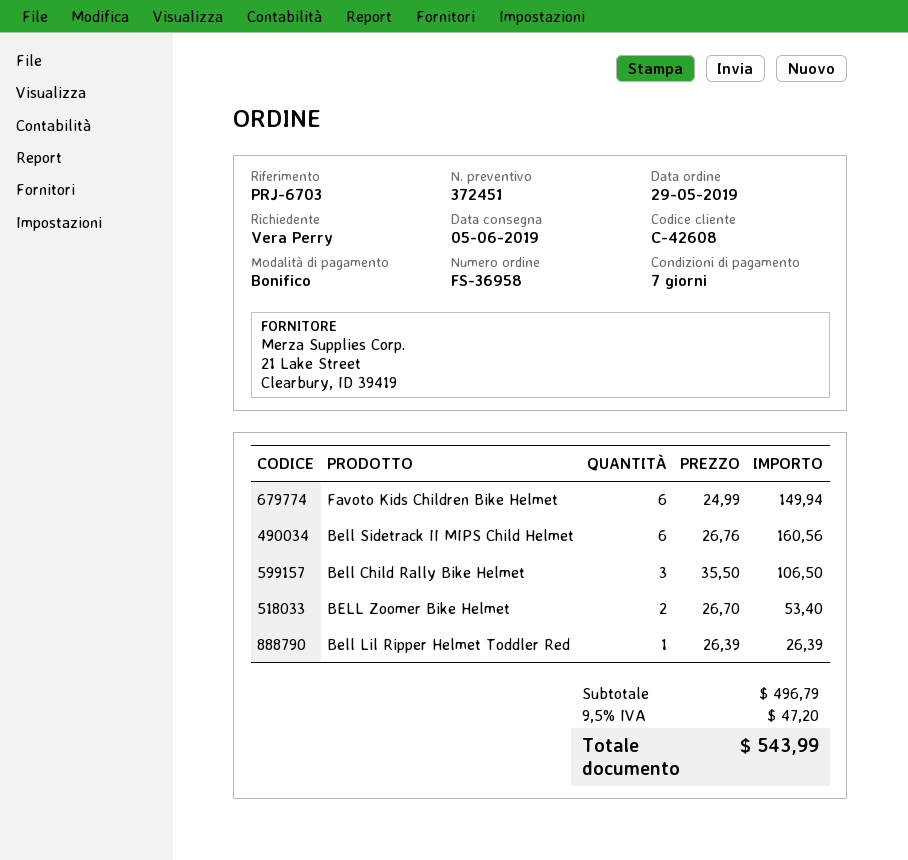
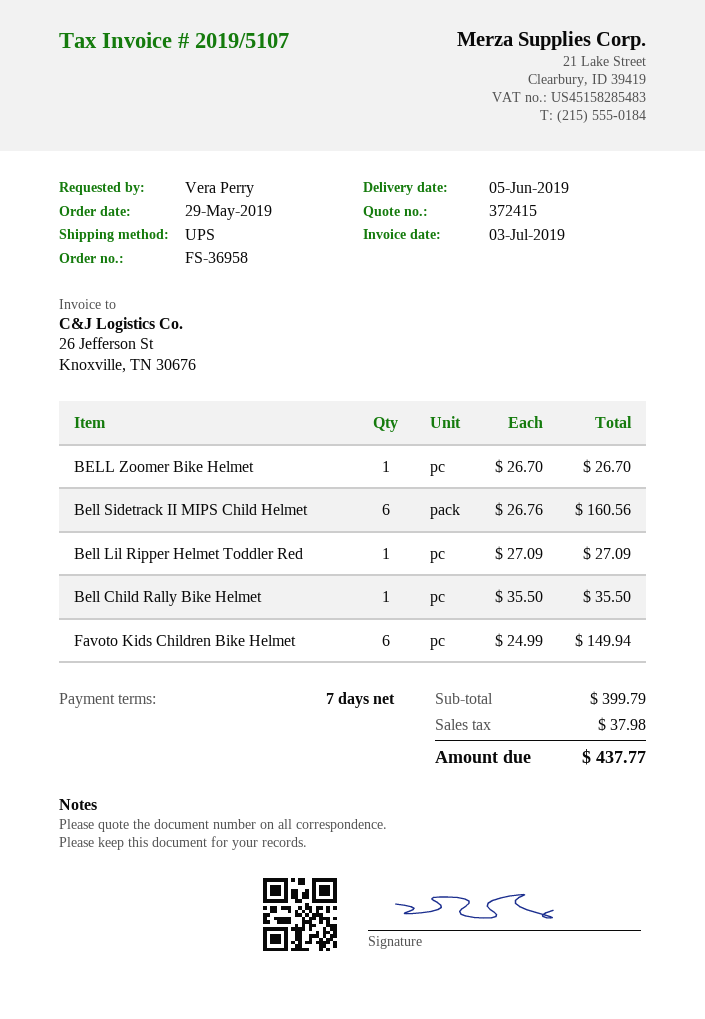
quote number: 372451 -> 372415
Bell Child Rally Bike Helmet: 3 x 35.50 = 106.50 -> 1 x 35.50 = 35.50
BELL Zoomer Bike Helmet: 2 x 26.70 = 53.40 -> 1 x 26.70 = 26.70
Bell Lil Ripper Helmet Toddler Red: 1 x 26.39 = 26.39 -> 1 x 27.09 = 27.09
subtotal: 496.79 -> 399.79
tax: 47.20 -> 37.98
total: 543.99 -> 437.77

